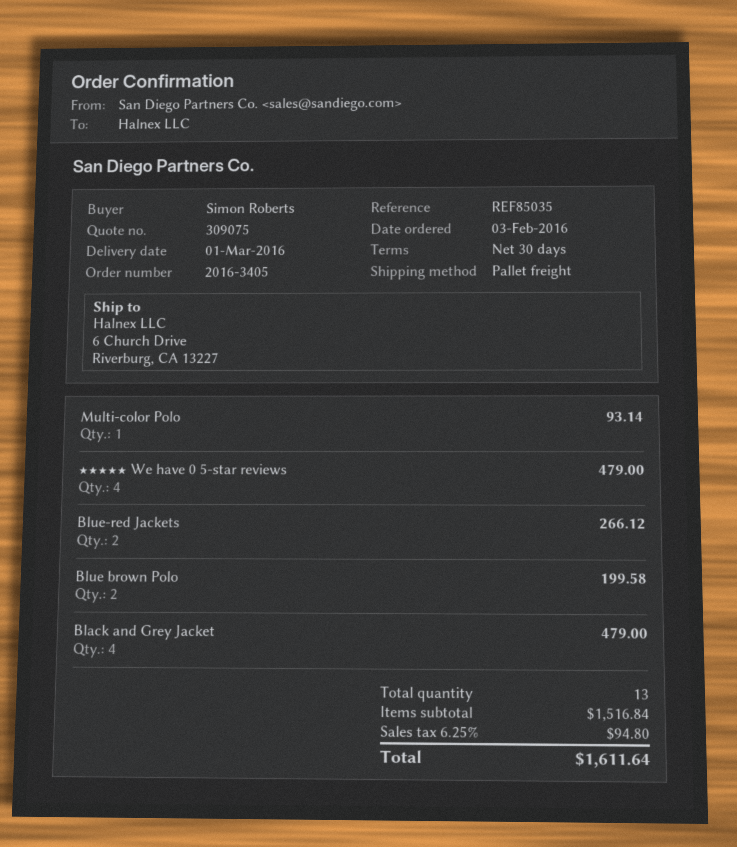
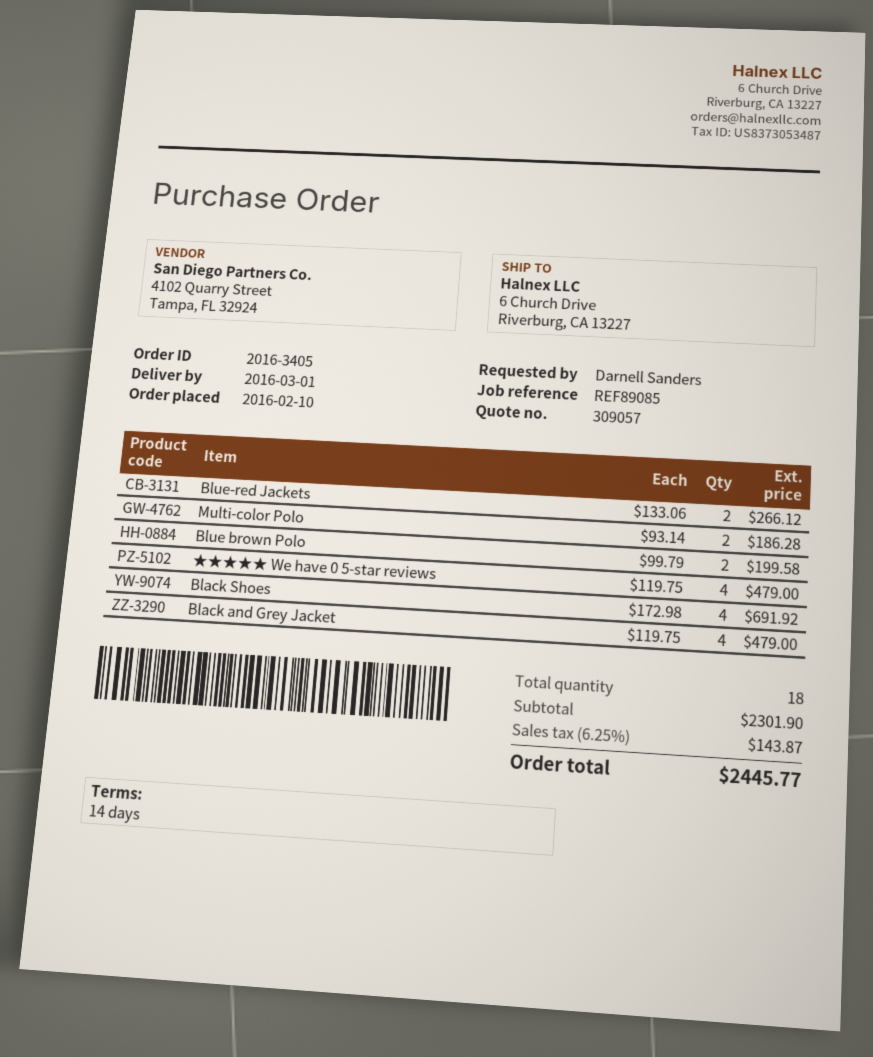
quote number: 309075 -> 309057
order date: 2016-02-03 -> 2016-02-10
payment terms: 30 days -> 14 days
reference: REF85035 -> REF89085
ordered by: Simon Roberts -> Darnell Sanders
Multi-color Polo: 1 for 93.14 -> 2 for 186.28
Black Shoes: none -> 4 for 691.92
total quantity: 13 -> 18
subtotal: 1516.84 -> 2301.90
tax: 6.25% = 94.80 -> 6.25% = 143.87
total: 1611.64 -> 2445.77

